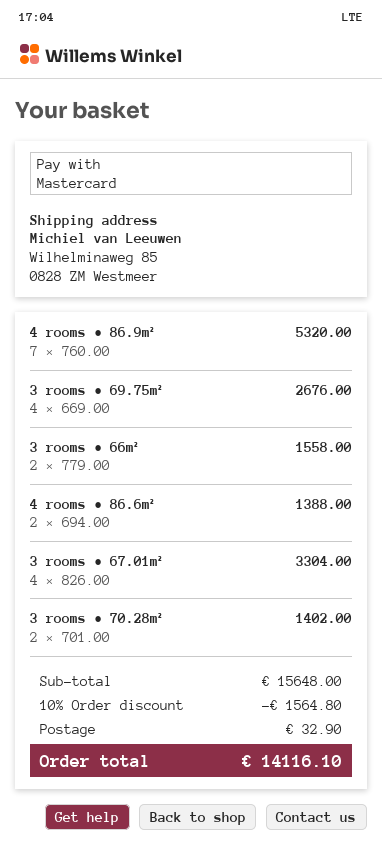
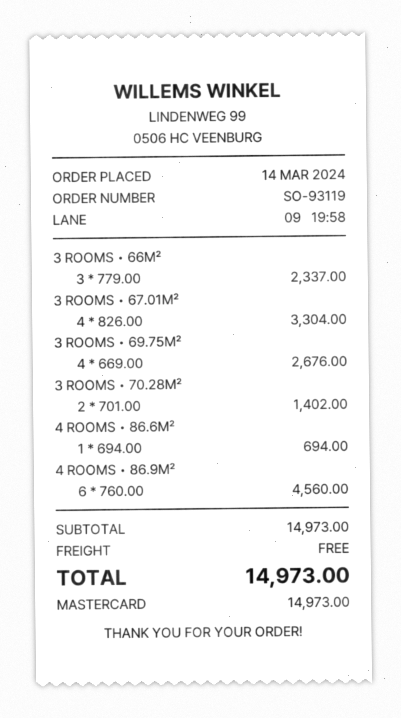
4 rooms • 86.9m²: 7 x 760.00 = 5320.00 -> 6 x 760.00 = 4560.00
3 rooms • 66m²: 2 x 779.00 = 1558.00 -> 3 x 779.00 = 2337.00
4 rooms • 86.6m²: 2 x 694.00 = 1388.00 -> 1 x 694.00 = 694.00
subtotal: 15648.00 -> 14973.00
discount: 10% = 1564.80 -> none
shipping: 32.90 -> 0.00
total: 14116.10 -> 14973.00

